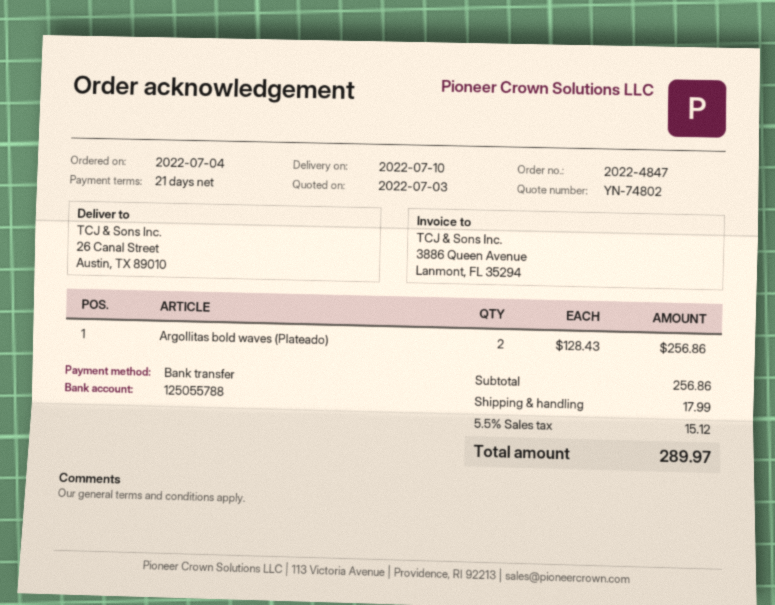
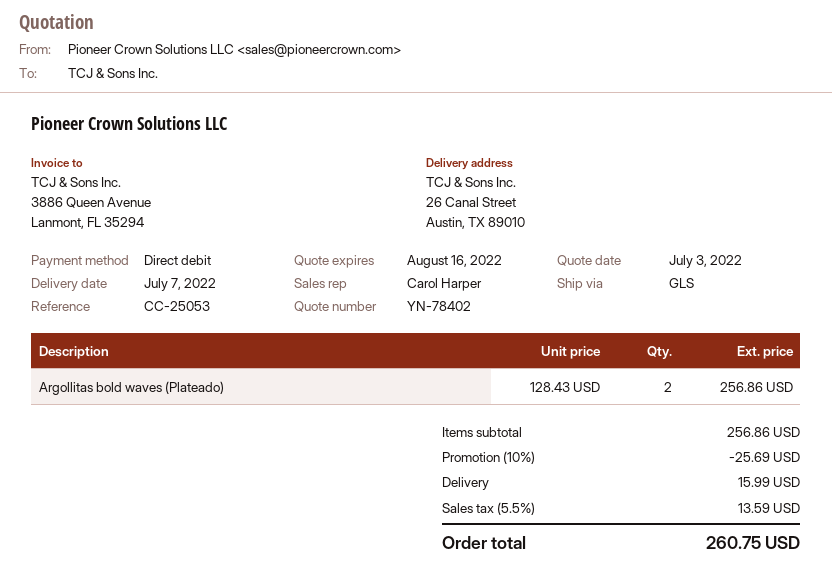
quote number: YN-74802 -> YN-78402
delivery date: 2022-07-10 -> 2022-07-07
payment method: bank transfer -> direct debit
discount: none -> 10% = 25.69
shipping: 17.99 -> 15.99
tax: 5.5% = 15.12 -> 5.5% = 13.59
total: 289.97 -> 260.75

